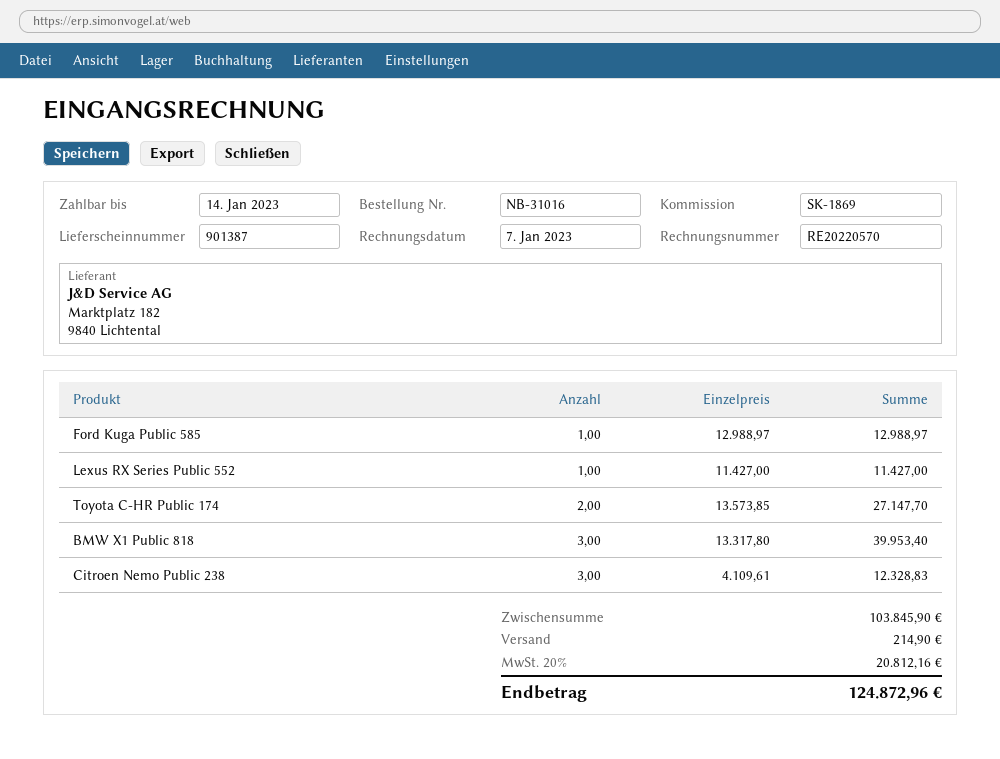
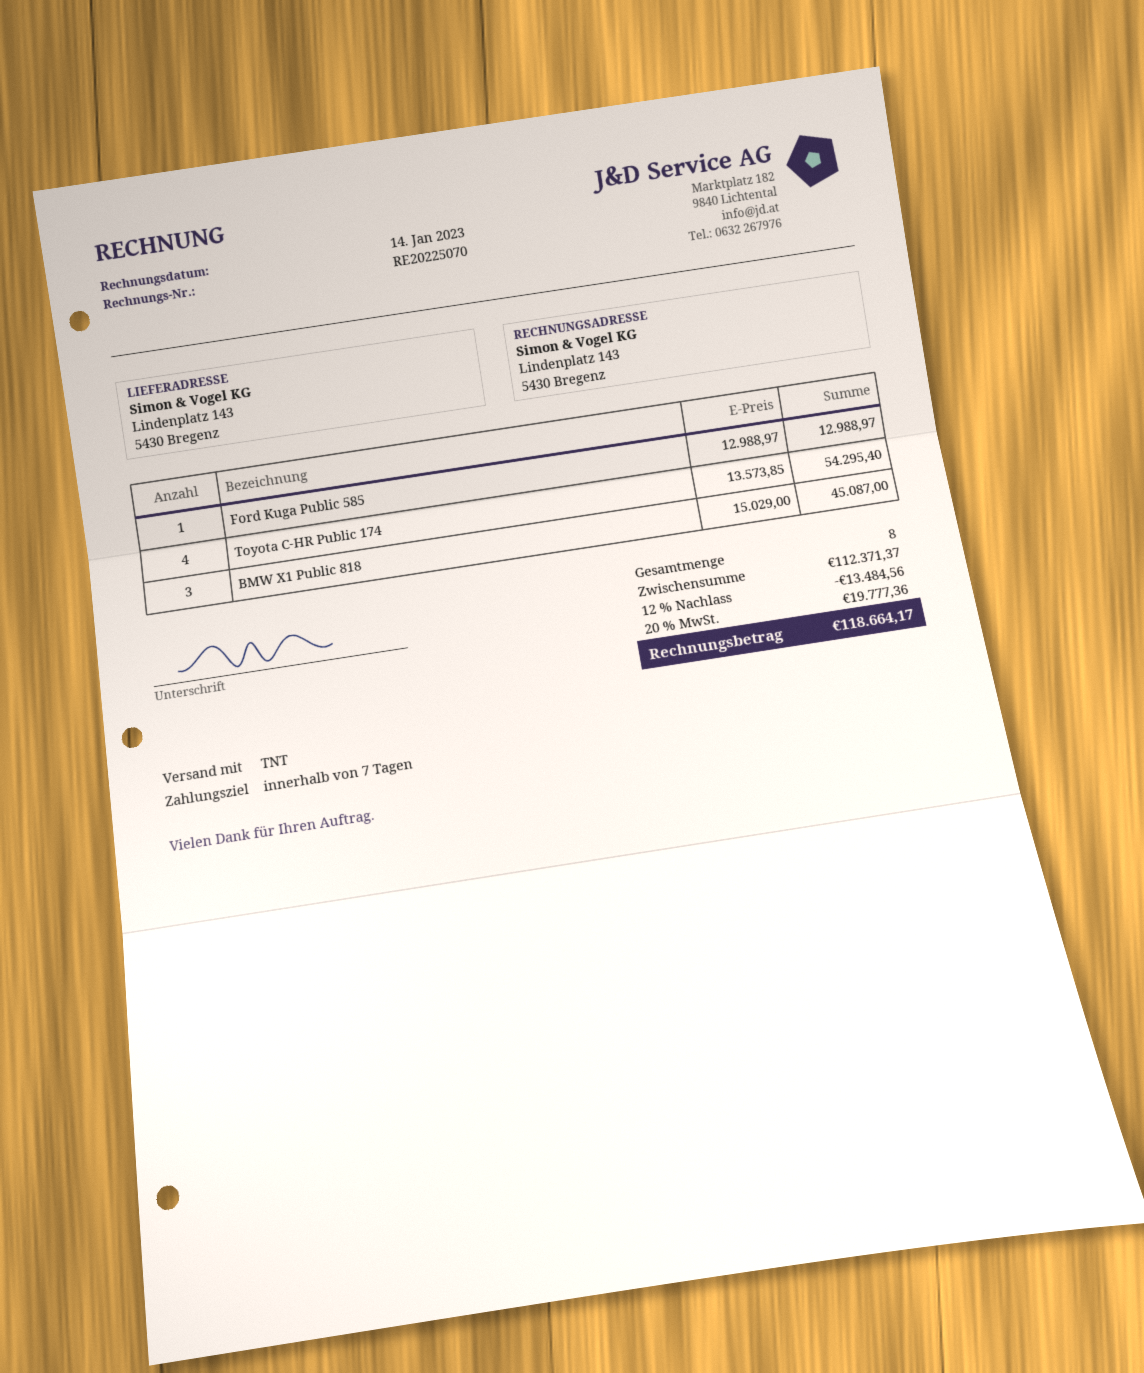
invoice number: RE20220570 -> RE20225070
invoice date: 2023-01-07 -> 2023-01-14
Lexus RX Series Public 552: 1 x 11427.00 = 11427.00 -> none
Toyota C-HR Public 174: 2 x 13573.85 = 27147.70 -> 4 x 13573.85 = 54295.40
BMW X1 Public 818: 3 x 13317.80 = 39953.40 -> 3 x 15029.00 = 45087.00
Citroen Nemo Public 238: 3 x 4109.61 = 12328.83 -> none
subtotal: 103845.90 -> 112371.37
discount: none -> 12% = 13484.56
shipping: 214.90 -> none
tax: 20% = 20812.16 -> 20% = 19777.36
total: 124872.96 -> 118664.17

